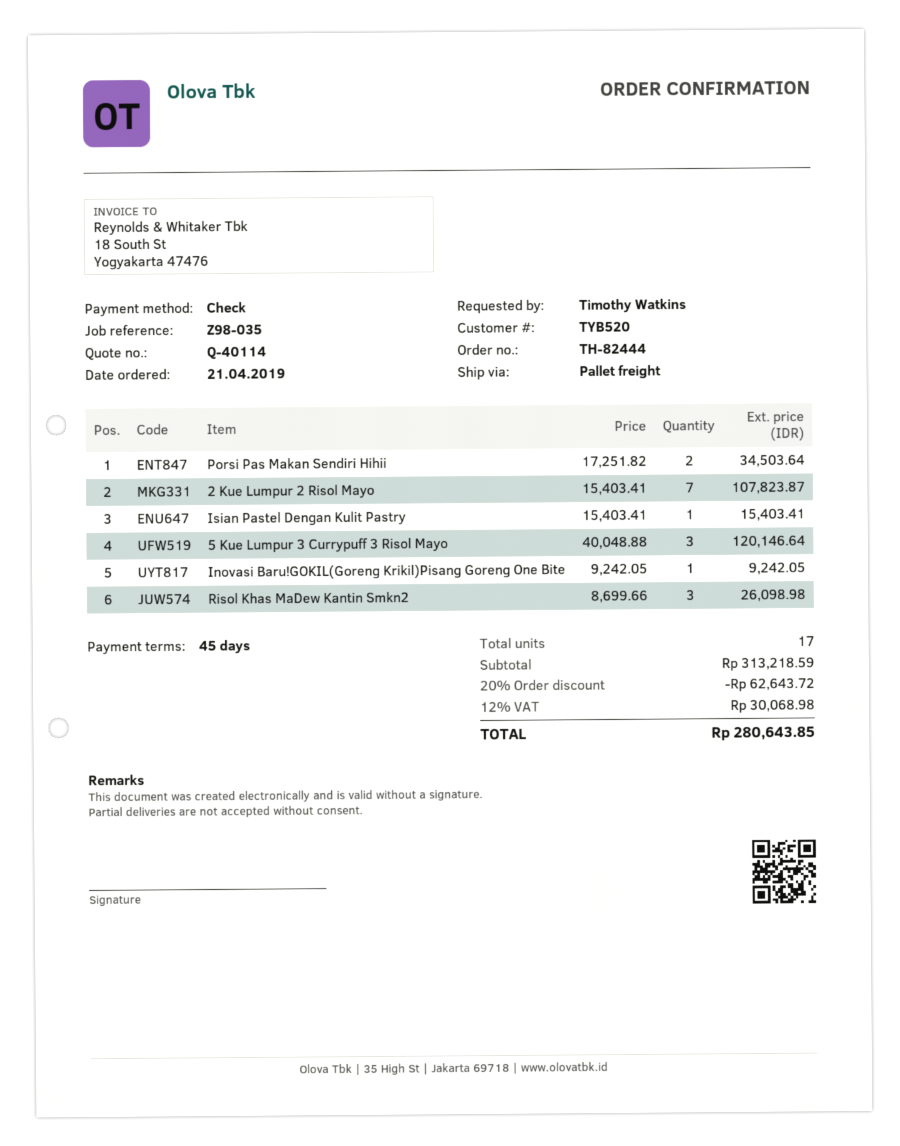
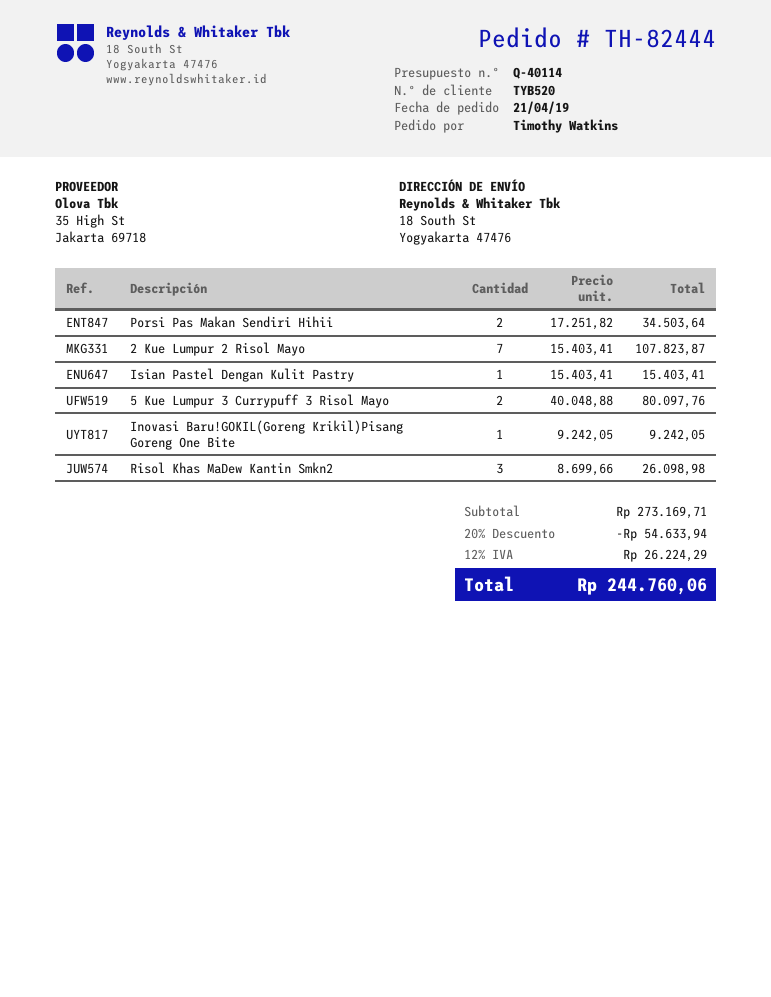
5 Kue Lumpur 3 Currypuff 3 Risol Mayo: 3 x 40048.88 = 120146.64 -> 2 x 40048.88 = 80097.76
subtotal: 313218.59 -> 273169.71
discount: 20% = 62643.72 -> 20% = 54633.94
tax: 12% = 30068.98 -> 12% = 26224.29
total: 280643.85 -> 244760.06

